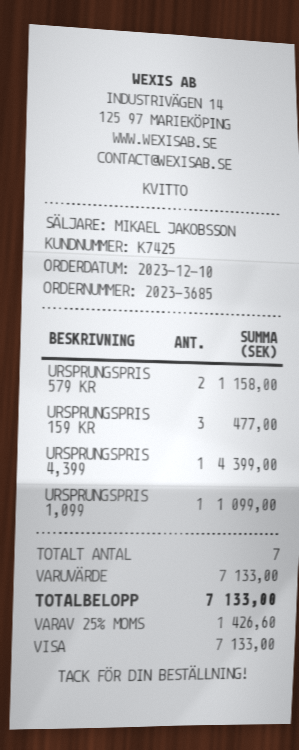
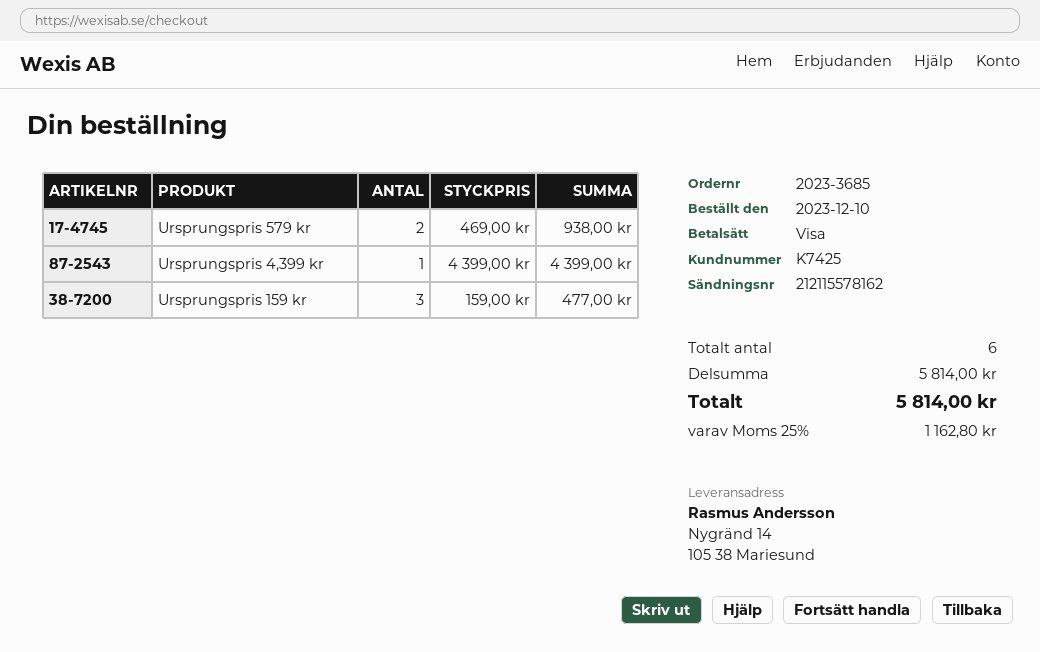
URSPRUNGSPRIS 579 KR: 2 for 1158.00 -> 2 for 938.00
URSPRUNGSPRIS 1,099: 1 for 1099.00 -> none
total quantity: 7 -> 6
subtotal: 7133.00 -> 5814.00
tax: 25% = 1426.60 -> 25% = 1162.80
total: 7133.00 -> 5814.00

